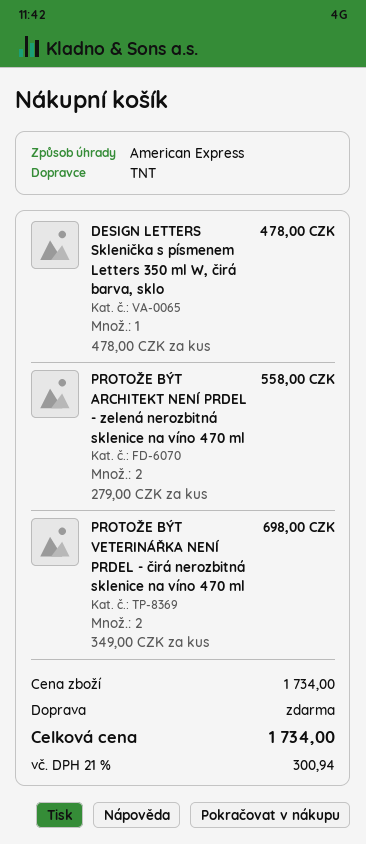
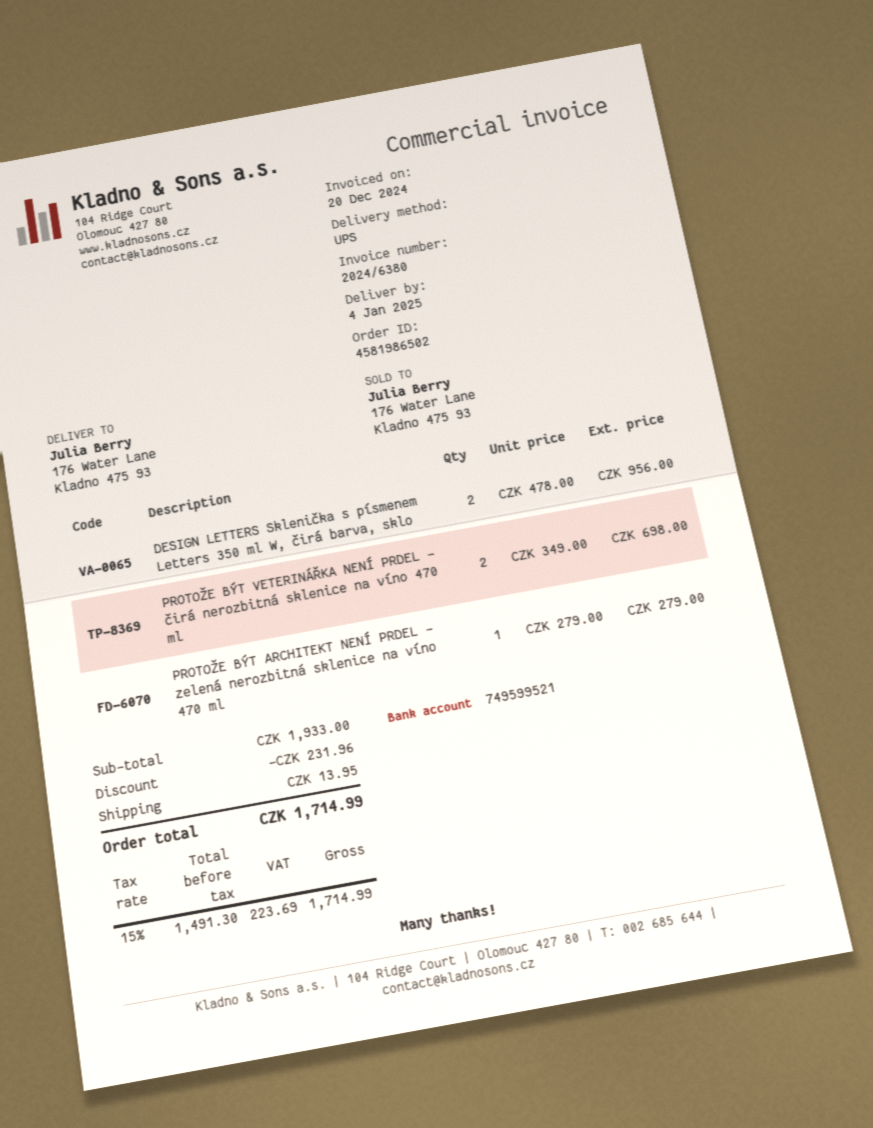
shipping method: TNT -> UPS
DESIGN LETTERS Sklenička s písmenem Letters 350 ml W, čirá barva, sklo: 1 x 478.00 = 478.00 -> 2 x 478.00 = 956.00
PROTOŽE BÝT ARCHITEKT NENÍ PRDEL - zelená nerozbitná sklenice na víno 470 ml: 2 x 279.00 = 558.00 -> 1 x 279.00 = 279.00
subtotal: 1734.00 -> 1933.00
discount: none -> 231.96
shipping: 0.00 -> 13.95
tax: 21% = 300.94 -> 15% = 223.69
total: 1734.00 -> 1714.99

